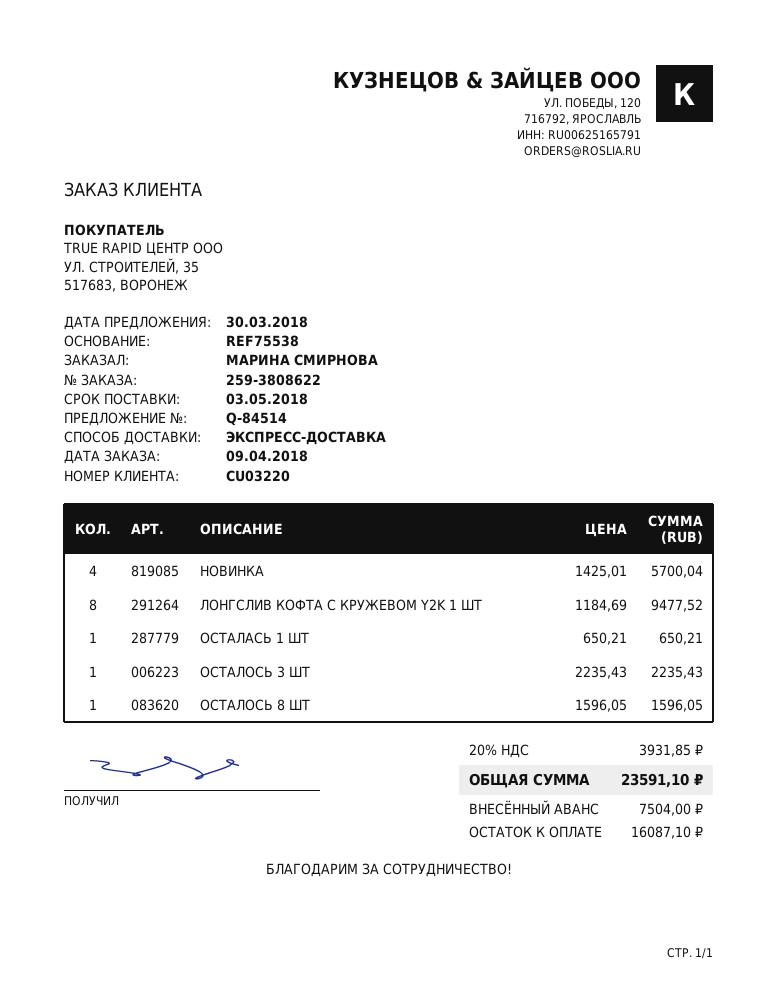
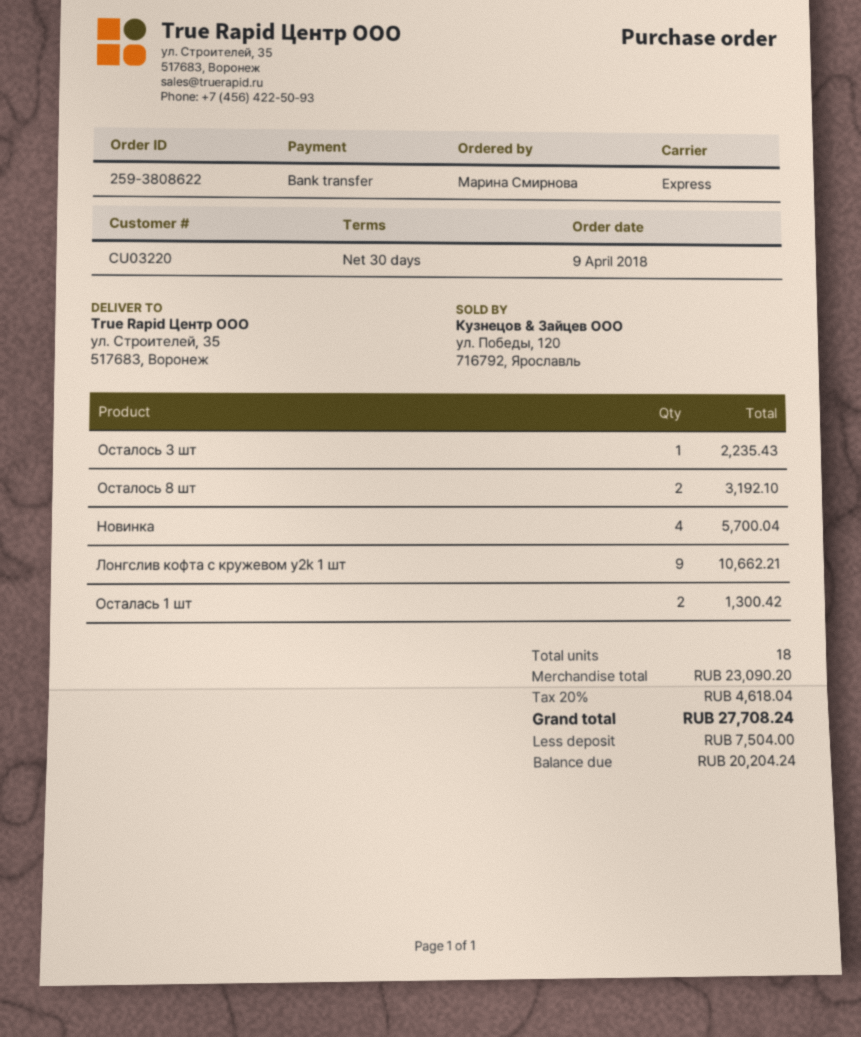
ЛОНГСЛИВ КОФТА С КРУЖЕВОМ Y2K 1 ШТ: 8 for 9477.52 -> 9 for 10662.21
ОСТАЛАСЬ 1 ШТ: 1 for 650.21 -> 2 for 1300.42
ОСТАЛОСЬ 8 ШТ: 1 for 1596.05 -> 2 for 3192.10
tax: 20% = 3931.85 -> 20% = 4618.04
total: 23591.10 -> 27708.24
balance: 16087.10 -> 20204.24

